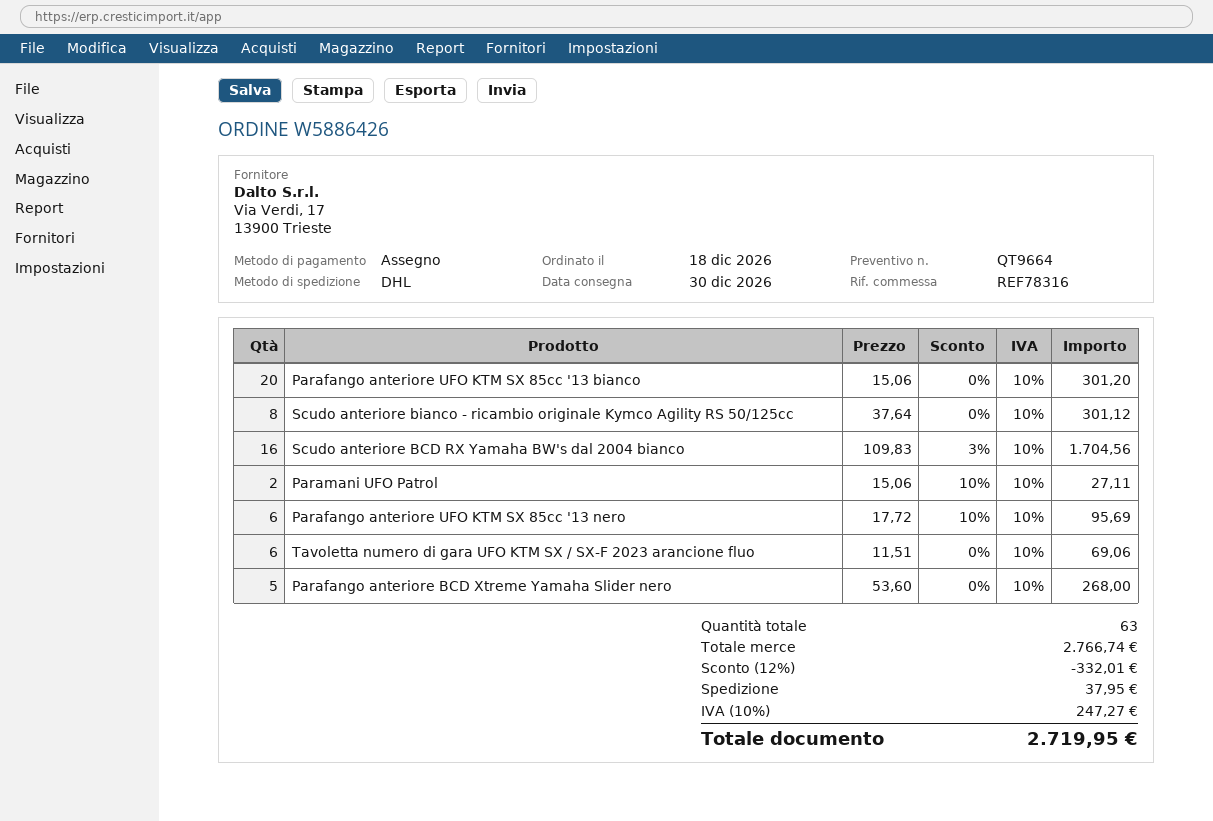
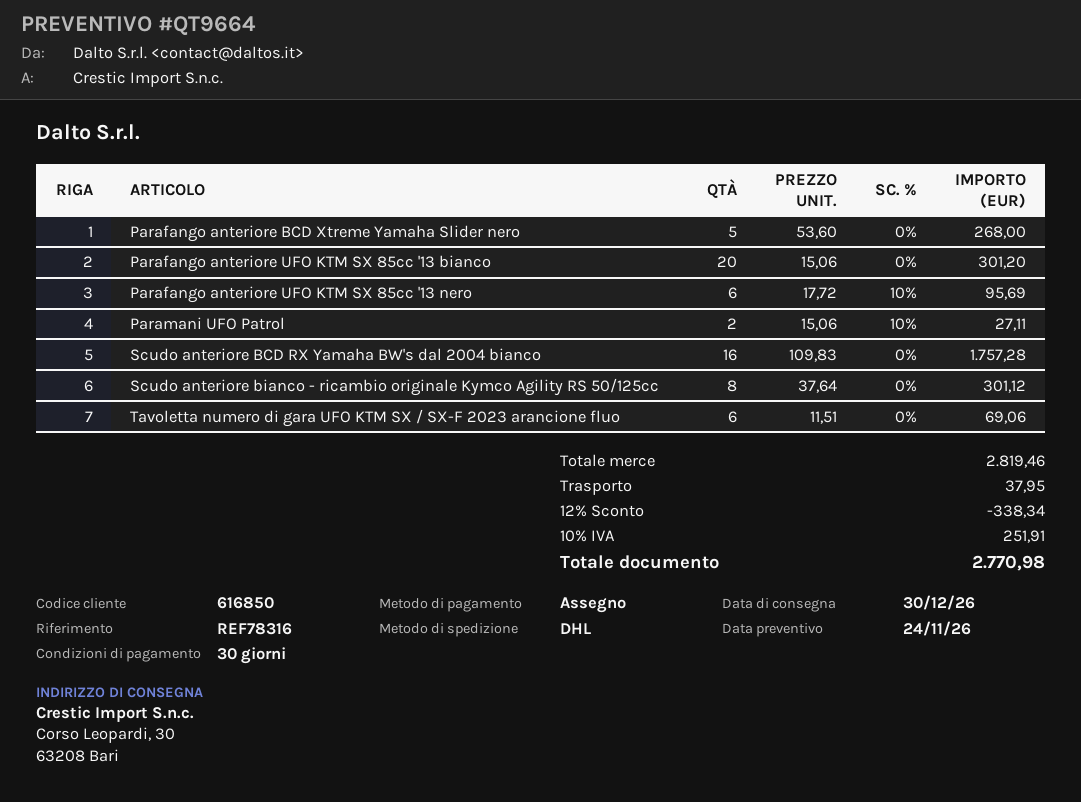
Scudo anteriore BCD RX Yamaha BW's dal 2004 bianco: 16 x 109.83 - 3% = 1704.56 -> 16 x 109.83 = 1757.28
subtotal: 2766.74 -> 2819.46
discount: 12% = 332.01 -> 12% = 338.34
tax: 10% = 247.27 -> 10% = 251.91
total: 2719.95 -> 2770.98

